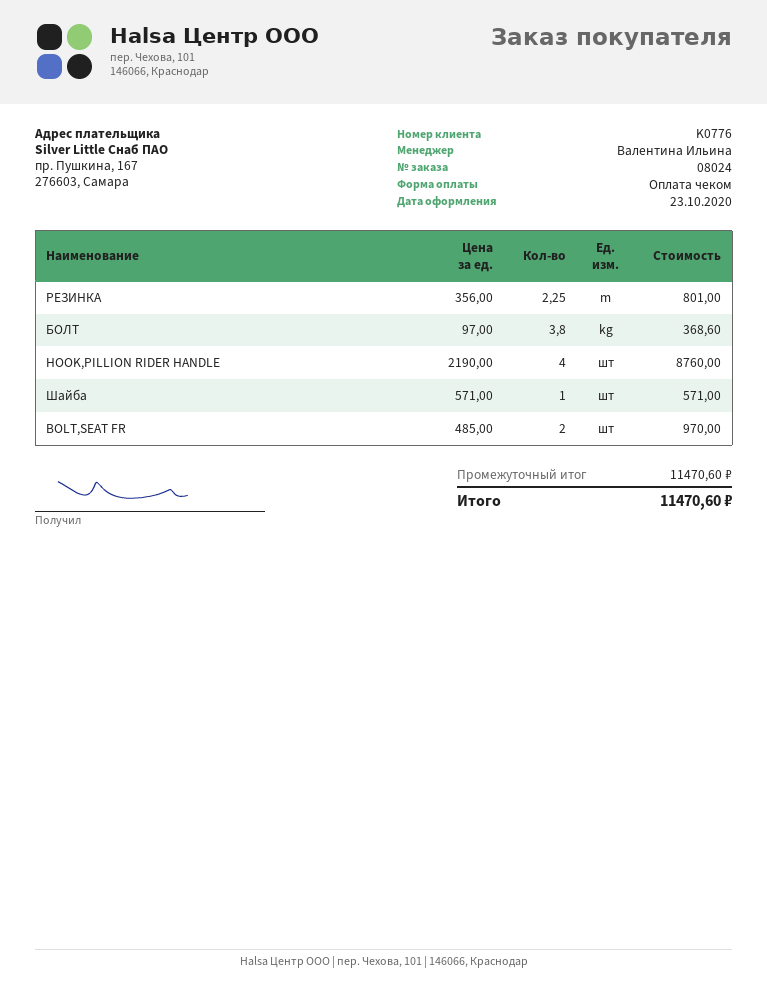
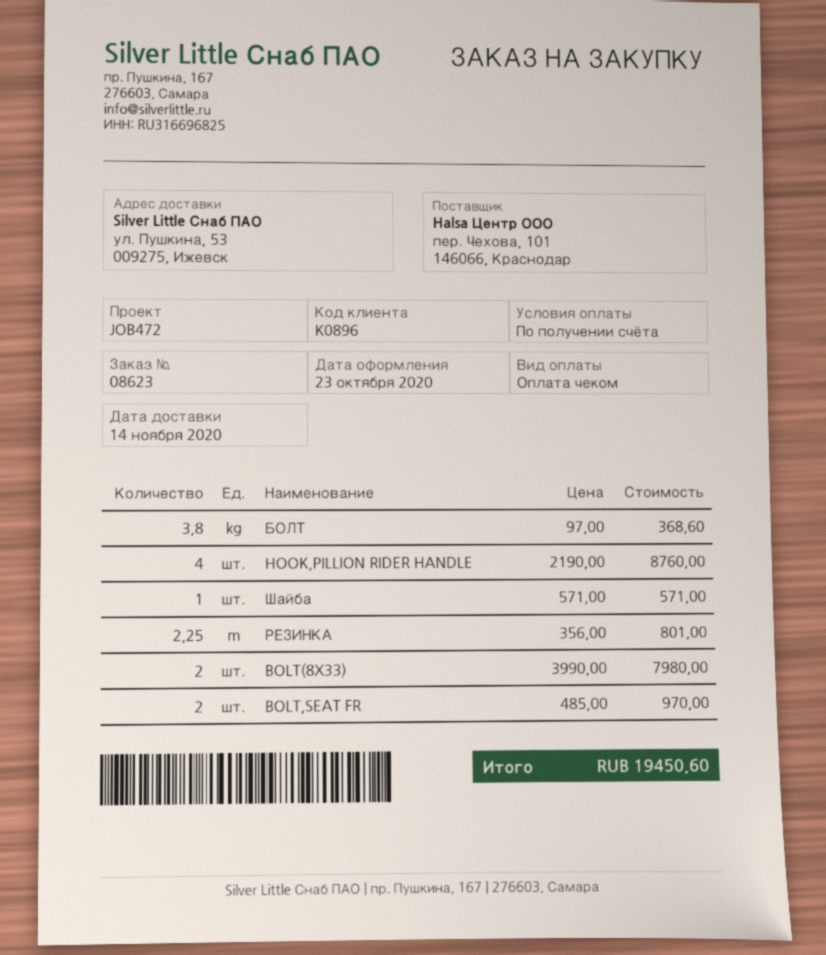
order number: 08024 -> 08623
customer number: K0776 -> K0896
BOLT(8X33): none -> 2 x 3990.00 = 7980.00
total: 11470.60 -> 19450.60

